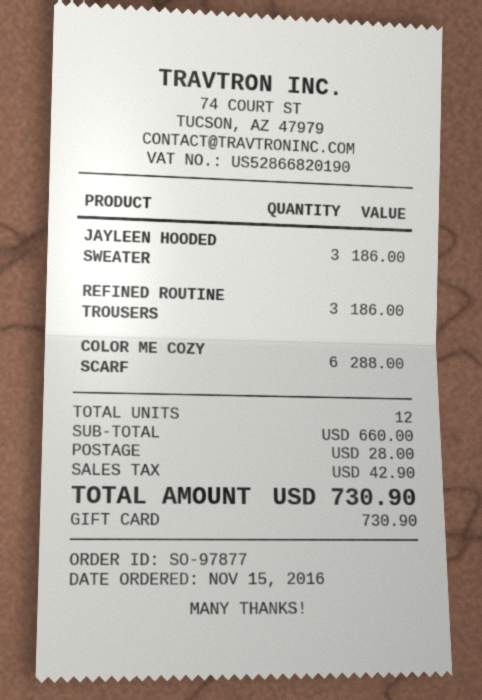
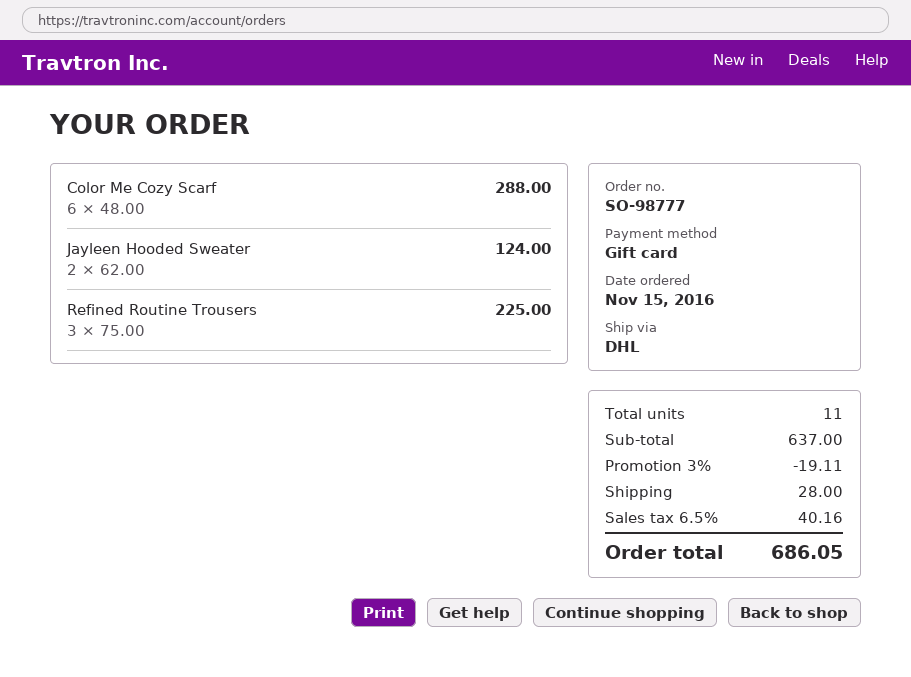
order number: SO-97877 -> SO-98777
JAYLEEN HOODED SWEATER: 3 for 186.00 -> 2 for 124.00
REFINED ROUTINE TROUSERS: 3 for 186.00 -> 3 for 225.00
total quantity: 12 -> 11
subtotal: 660.00 -> 637.00
discount: none -> 3% = 19.11
tax: 42.90 -> 40.16
total: 730.90 -> 686.05

